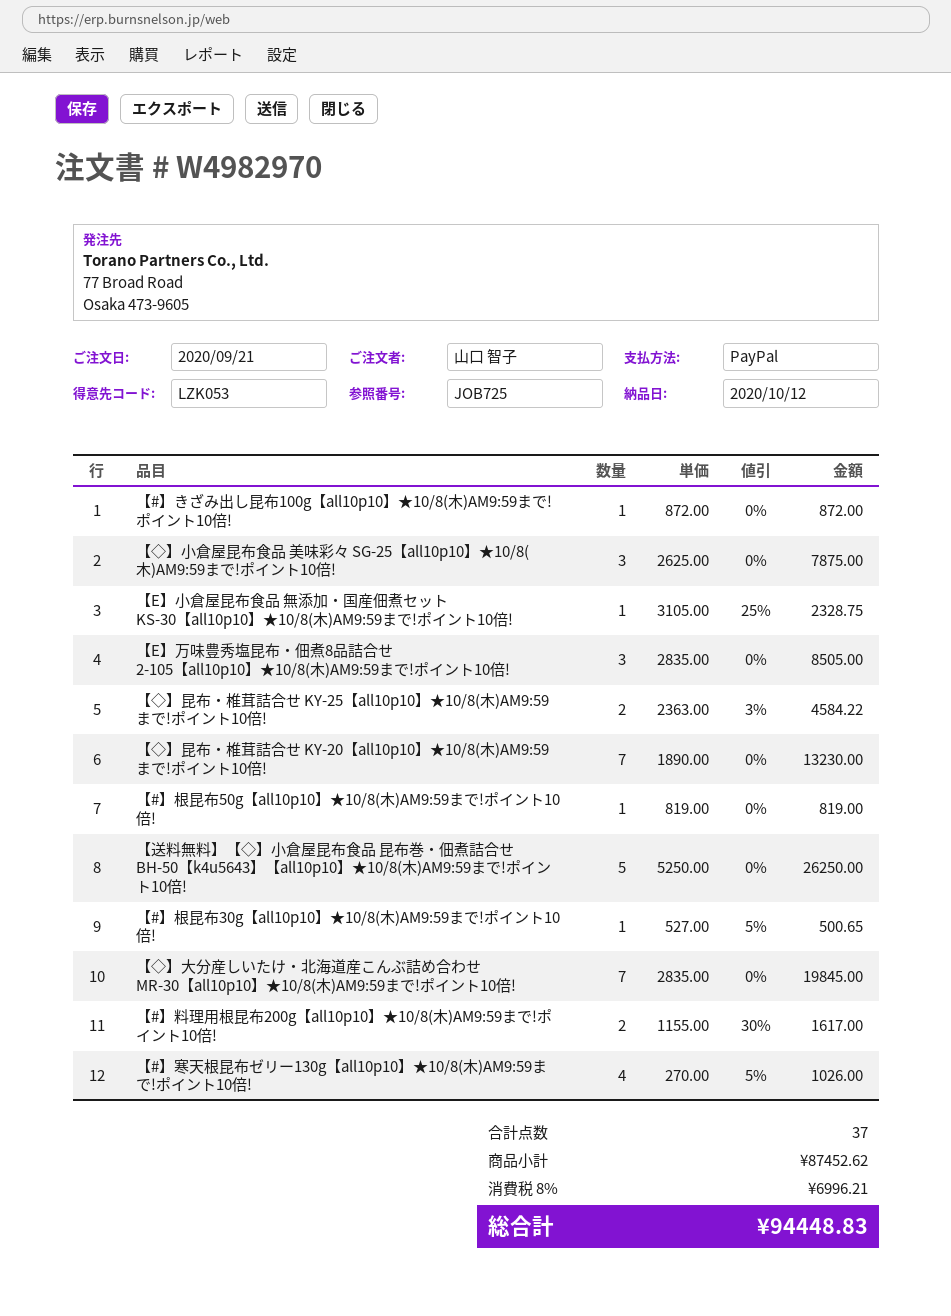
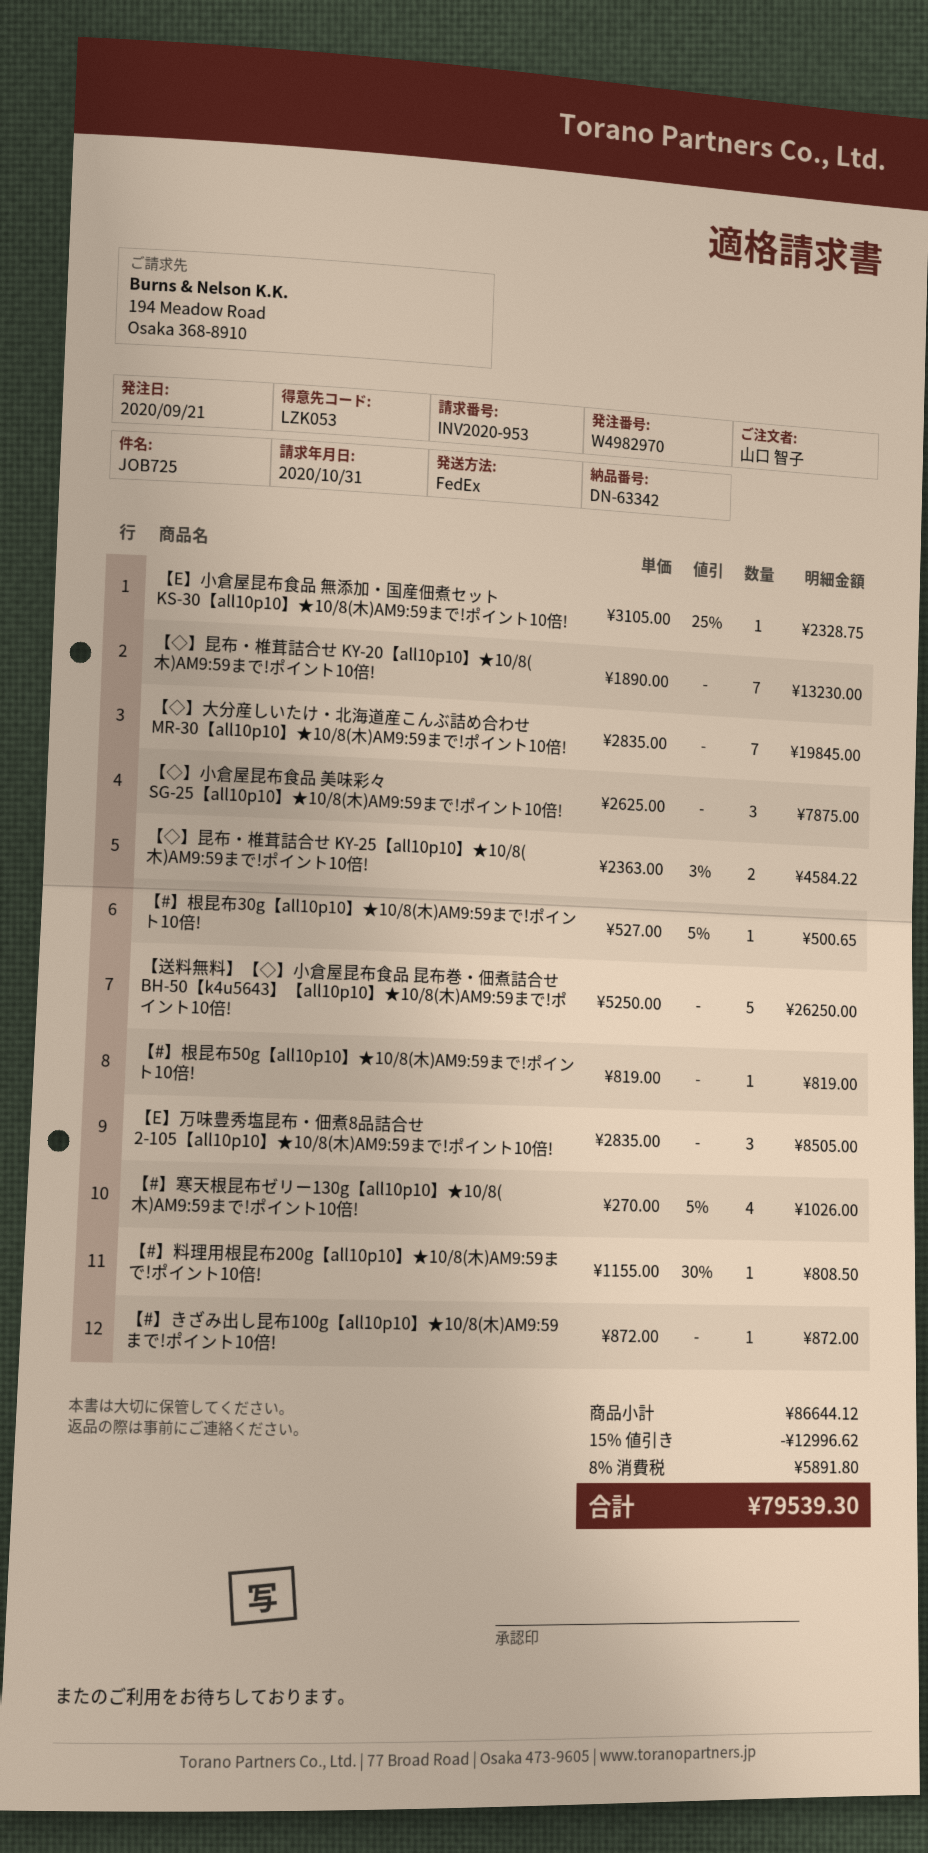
【#】料理用根昆布200g【all10p10】★10/8(木)AM9:59まで!ポイント10倍!: 2 x 1155.00 - 30% = 1617.00 -> 1 x 1155.00 - 30% = 808.50
subtotal: 87452.62 -> 86644.12
discount: none -> 15% = 12996.62
tax: 8% = 6996.21 -> 8% = 5891.80
total: 94448.83 -> 79539.30

